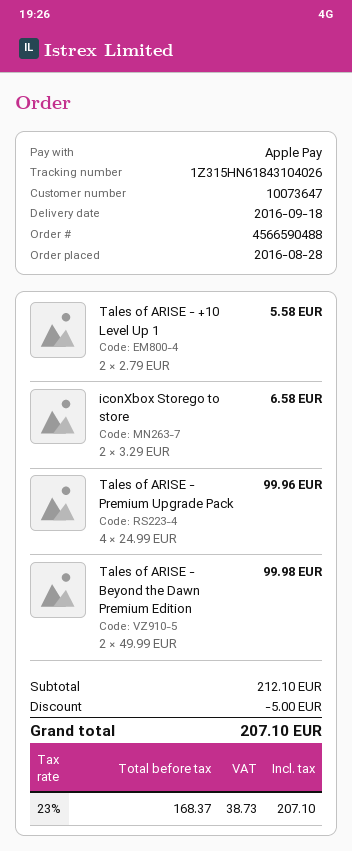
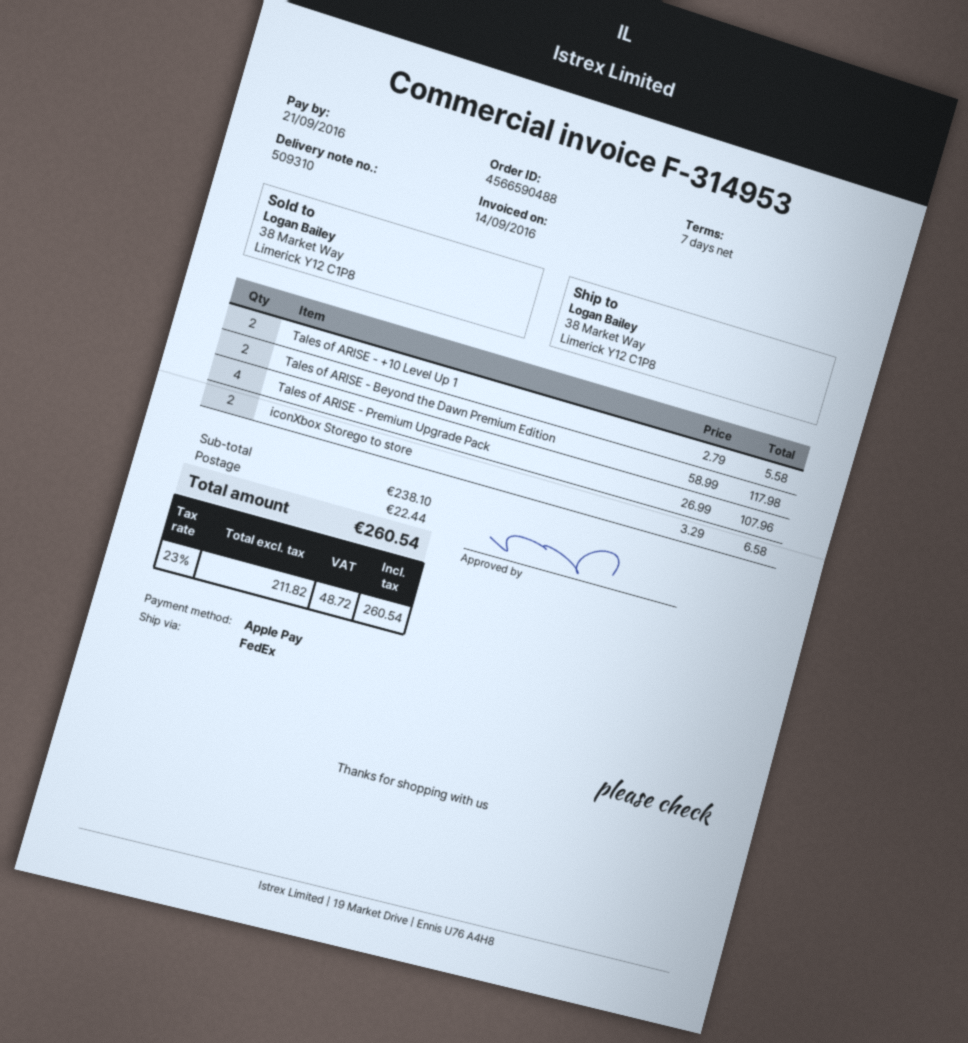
Tales of ARISE - Premium Upgrade Pack: 4 x 24.99 = 99.96 -> 4 x 26.99 = 107.96
Tales of ARISE - Beyond the Dawn Premium Edition: 2 x 49.99 = 99.98 -> 2 x 58.99 = 117.98
subtotal: 212.10 -> 238.10
discount: 5.00 -> none
shipping: none -> 22.44
net: 168.37 -> 211.82
tax: 23% = 38.73 -> 23% = 48.72
total: 207.10 -> 260.54

